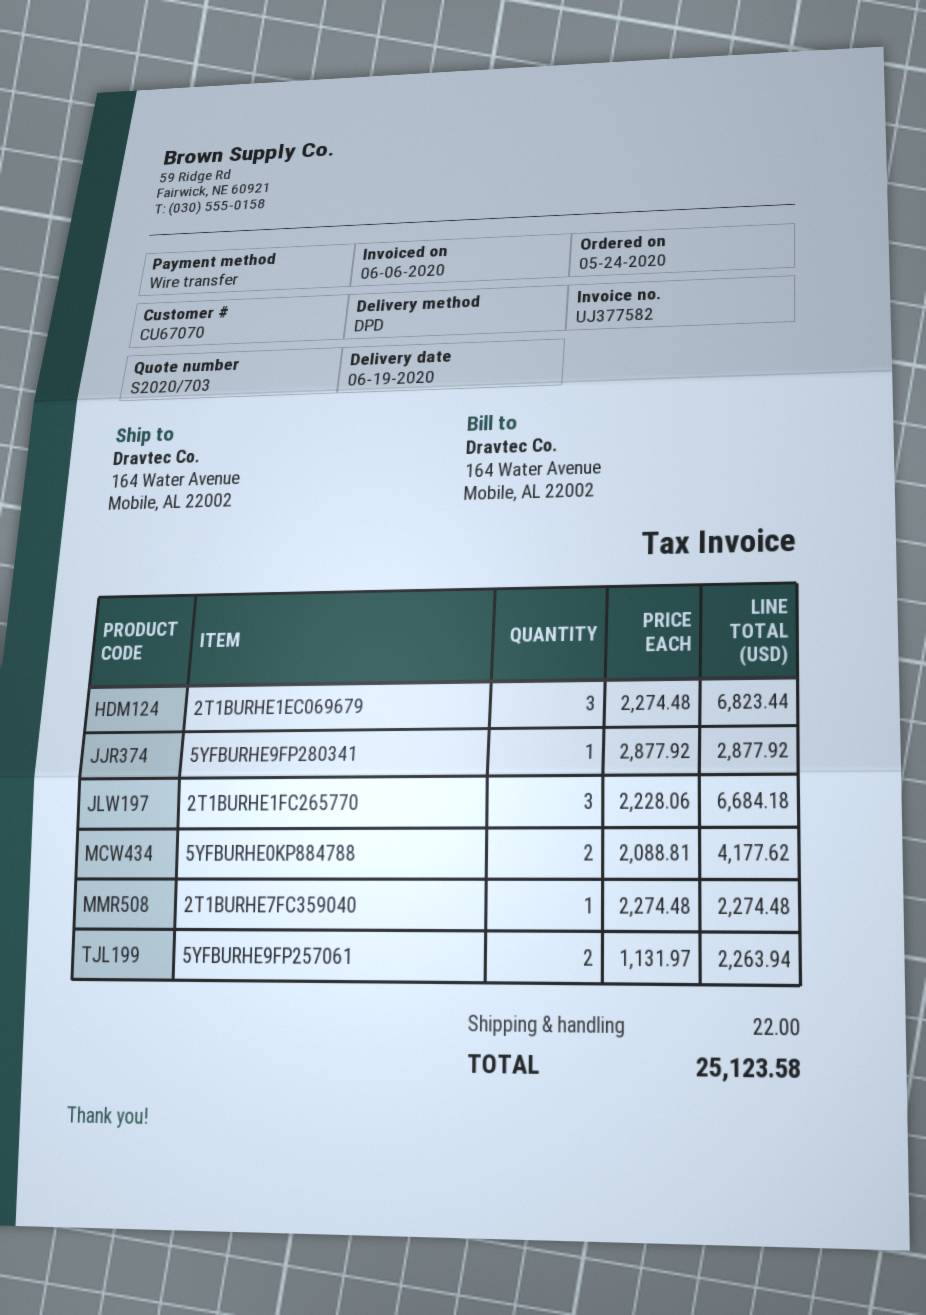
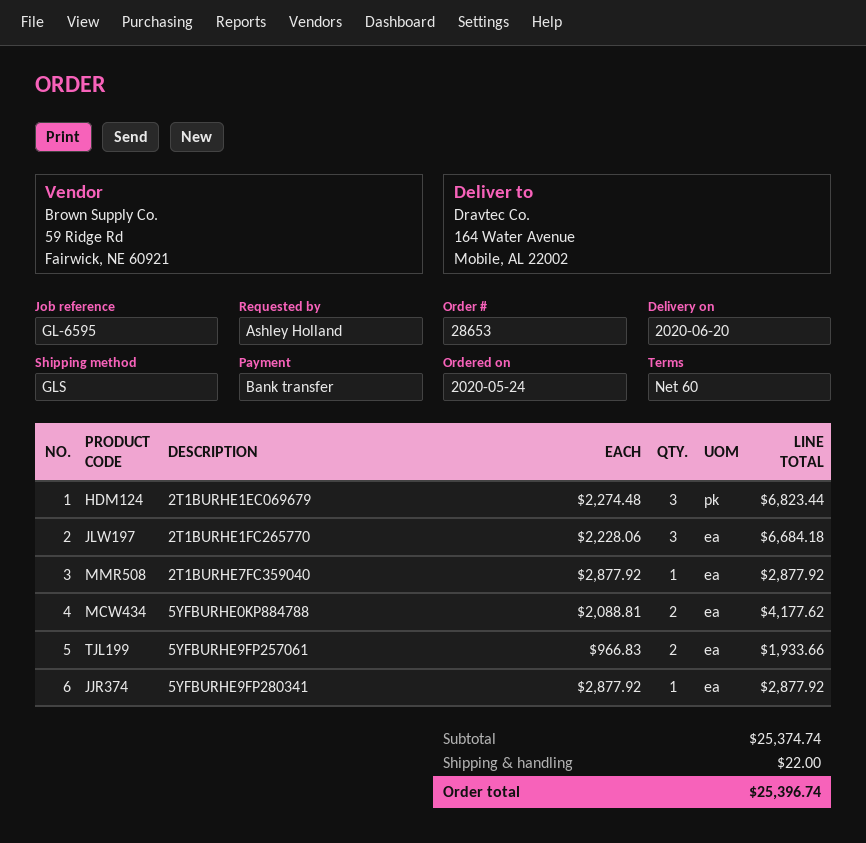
delivery date: 2020-06-19 -> 2020-06-20
shipping method: DPD -> GLS
2T1BURHE7FC359040: 1 x 2274.48 = 2274.48 -> 1 x 2877.92 = 2877.92
5YFBURHE9FP257061: 2 x 1131.97 = 2263.94 -> 2 x 966.83 = 1933.66
total: 25123.58 -> 25396.74

